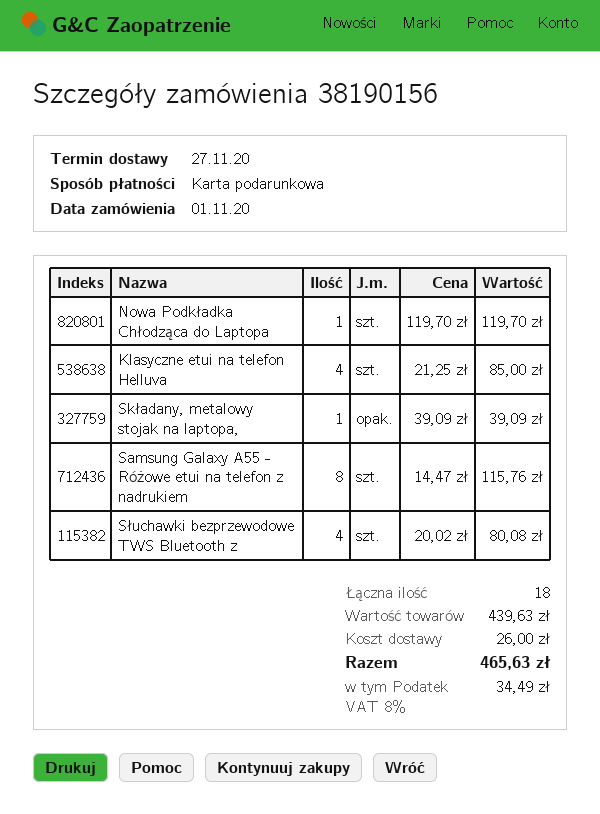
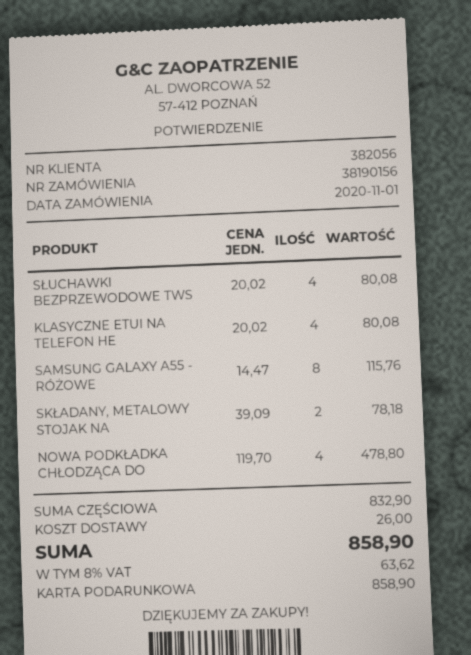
Nowa Podkładka Chłodząca do Laptopa: 1 x 119.70 = 119.70 -> 4 x 119.70 = 478.80
Klasyczne etui na telefon Helluva: 4 x 21.25 = 85.00 -> 4 x 20.02 = 80.08
Składany, metalowy stojak na laptopa,: 1 x 39.09 = 39.09 -> 2 x 39.09 = 78.18
subtotal: 439.63 -> 832.90
tax: 8% = 34.49 -> 8% = 63.62
total: 465.63 -> 858.90

